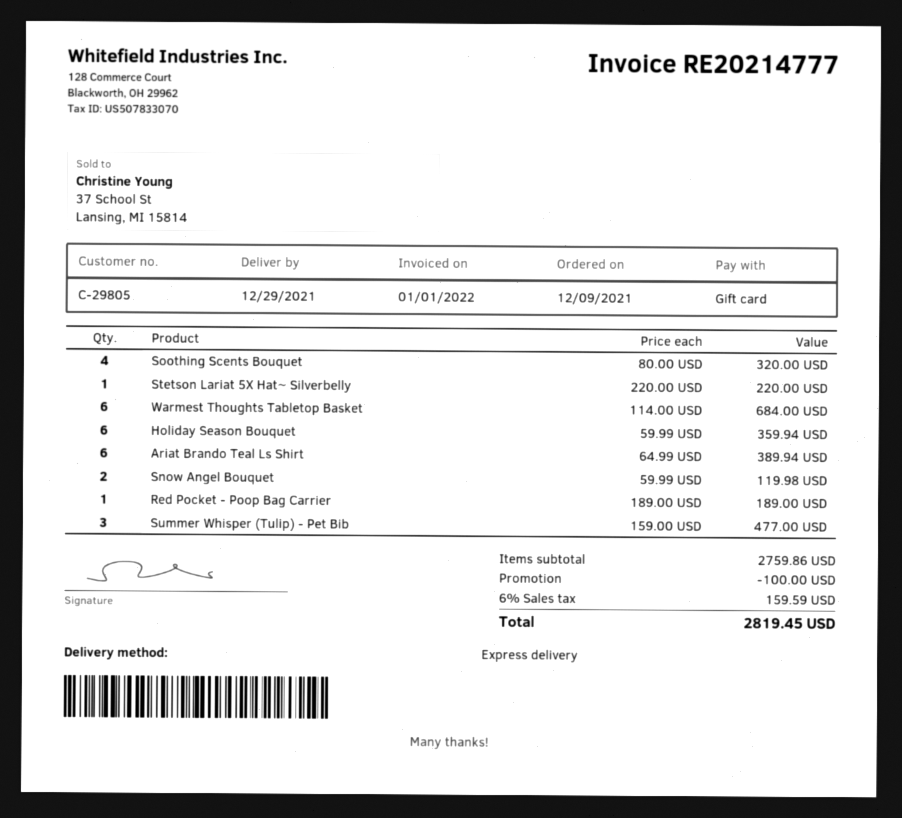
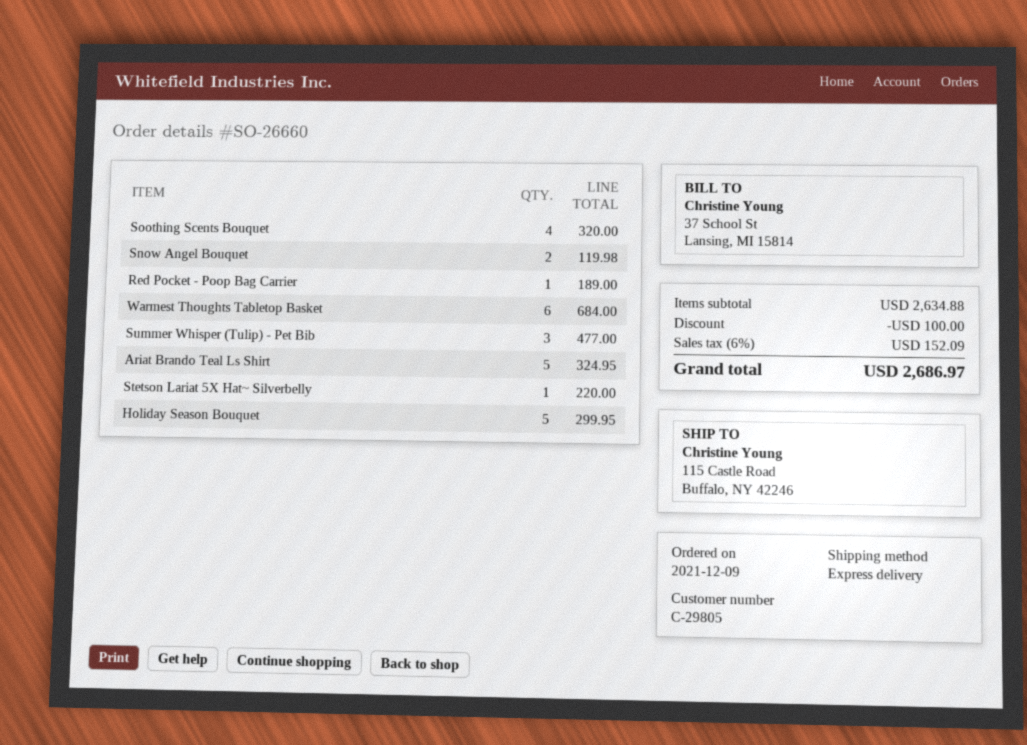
Holiday Season Bouquet: 6 for 359.94 -> 5 for 299.95
Ariat Brando Teal Ls Shirt: 6 for 389.94 -> 5 for 324.95
subtotal: 2759.86 -> 2634.88
tax: 6% = 159.59 -> 6% = 152.09
total: 2819.45 -> 2686.97

